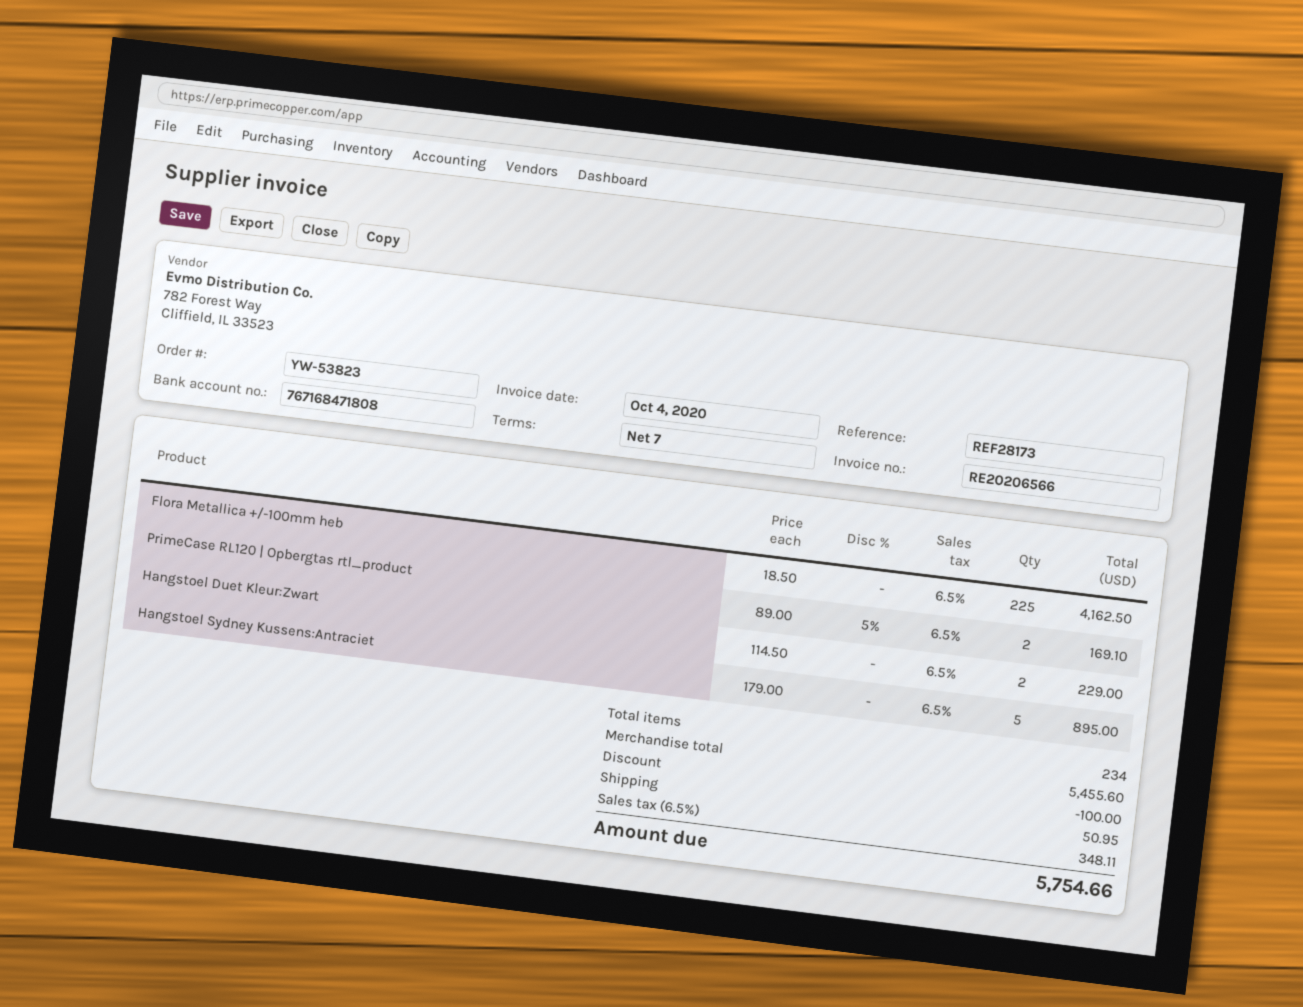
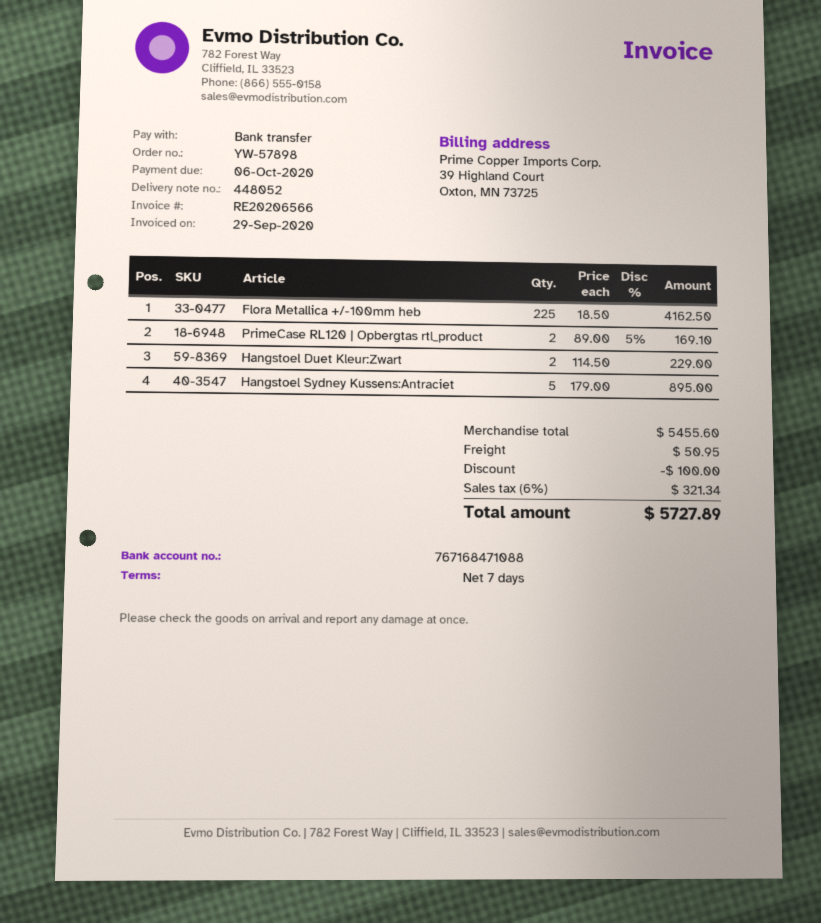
order number: YW-53823 -> YW-57898
invoice date: 2020-10-04 -> 2020-09-29
bank account: 767168471808 -> 767168471088
tax: 6.5% = 348.11 -> 6% = 321.34
total: 5754.66 -> 5727.89

